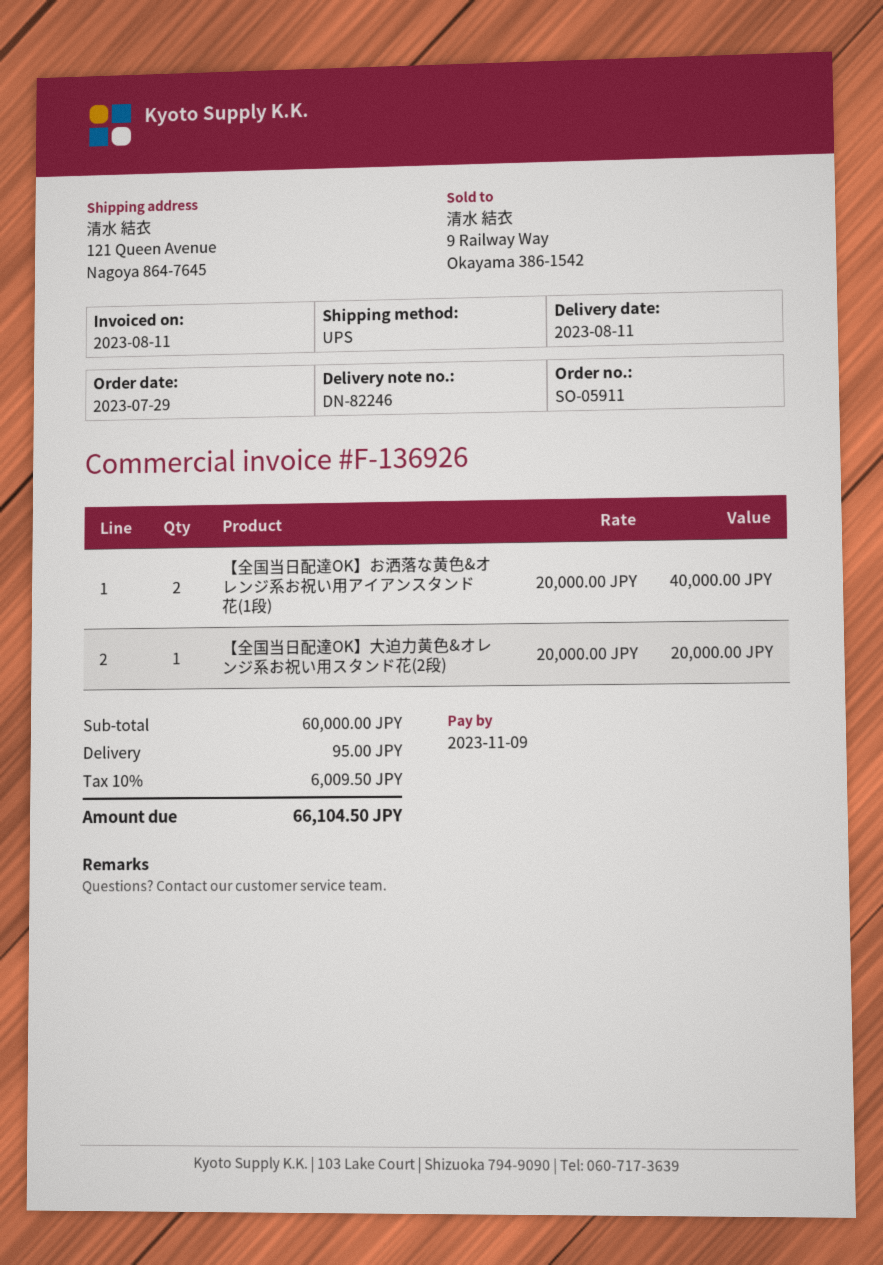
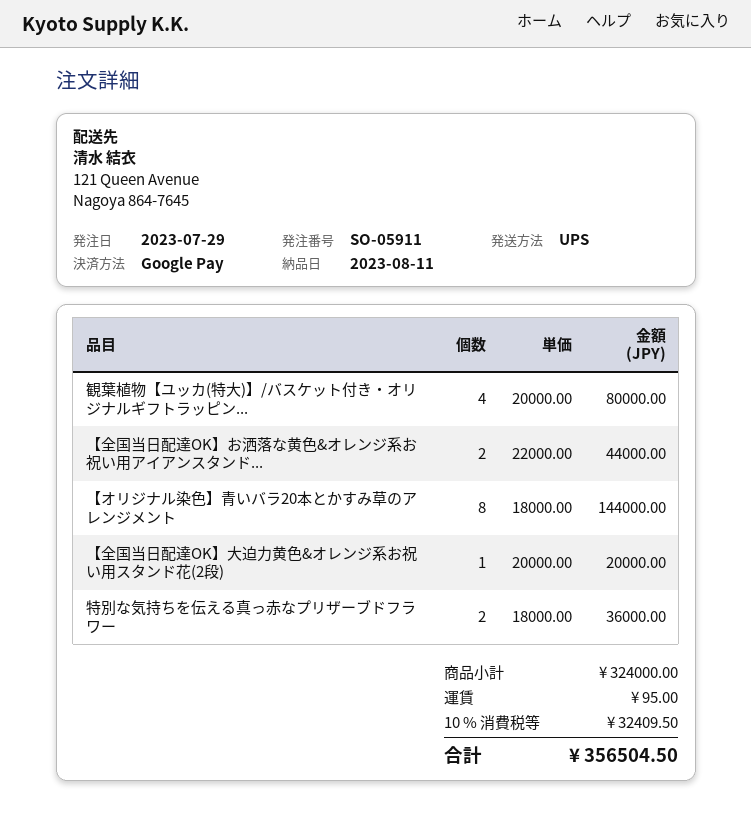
【全国当日配達OK】お洒落な黄色&オレンジ系お祝い用アイアンスタンド花(1段): 2 x 20000.00 = 40000.00 -> 2 x 22000.00 = 44000.00
観葉植物【ユッカ(特大)】/バスケット付き・オリジナルギフトラッピン...: none -> 4 x 20000.00 = 80000.00
【オリジナル染色】青いバラ20本とかすみ草のアレンジメント: none -> 8 x 18000.00 = 144000.00
特別な気持ちを伝える真っ赤なプリザーブドフラワー: none -> 2 x 18000.00 = 36000.00
subtotal: 60000.00 -> 324000.00
tax: 10% = 6009.50 -> 10% = 32409.50
total: 66104.50 -> 356504.50

